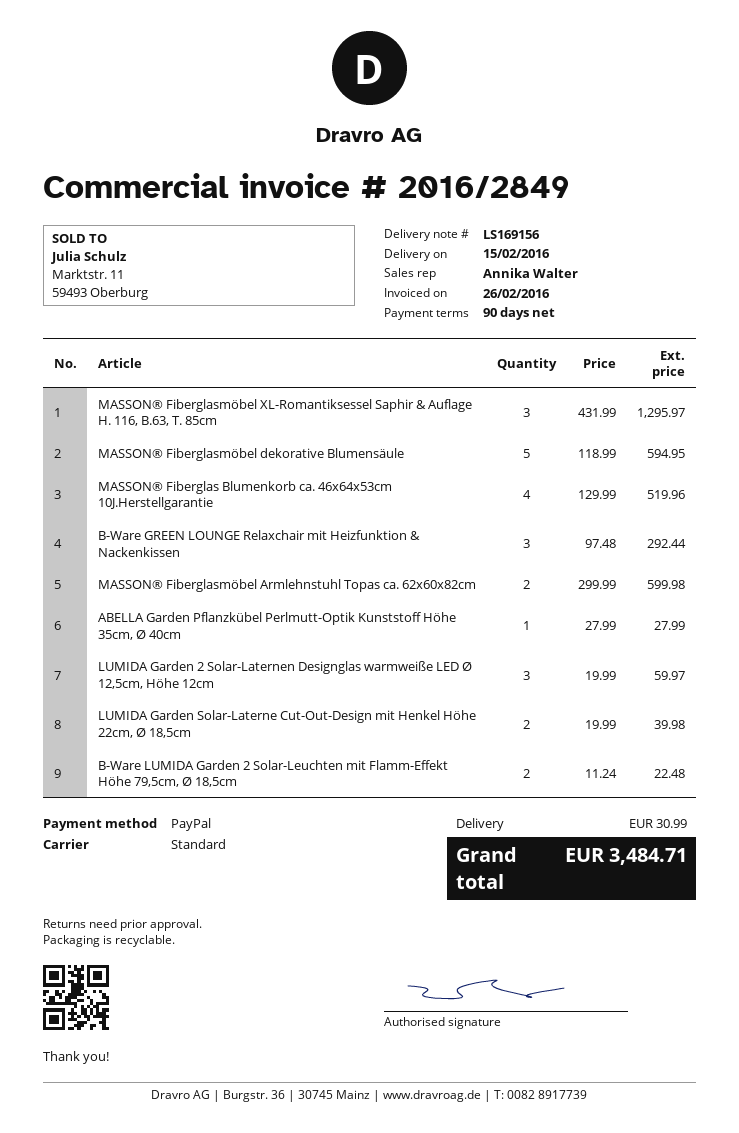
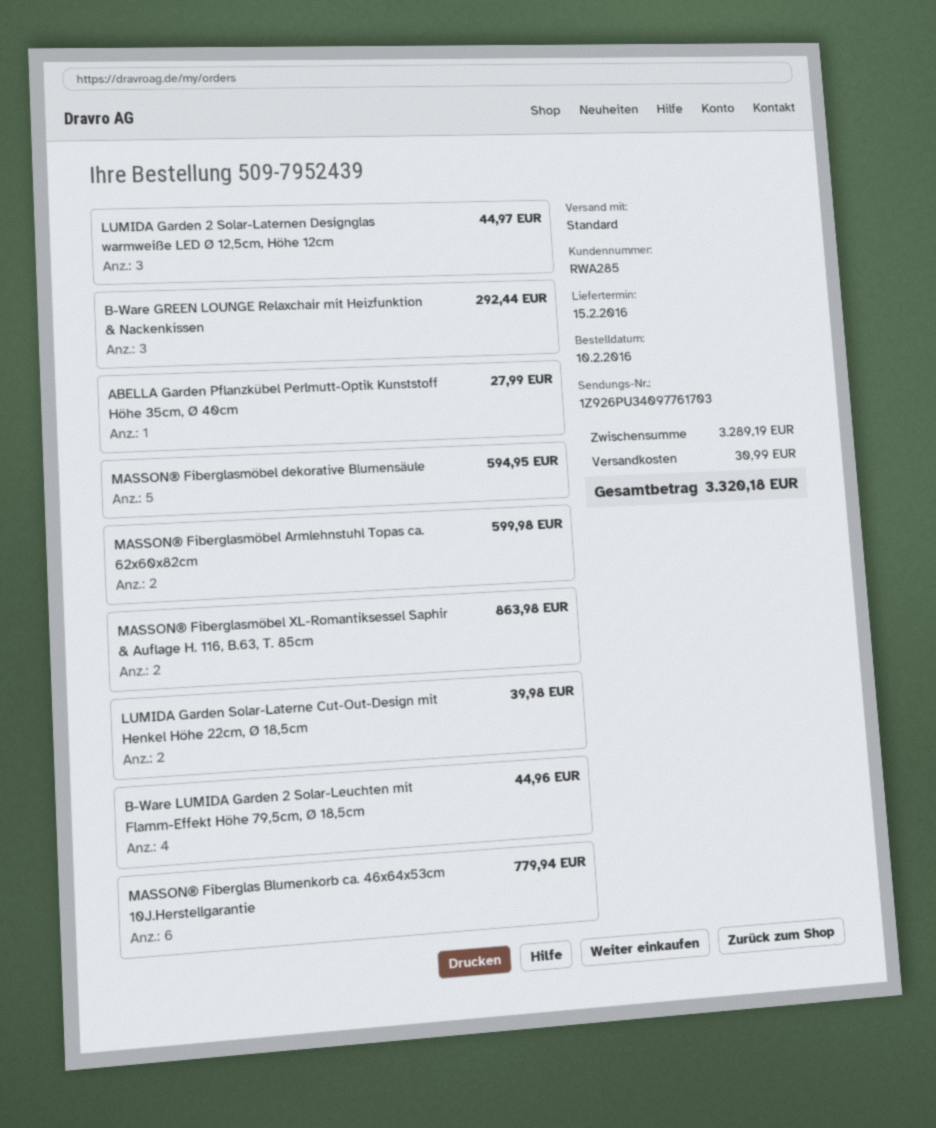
MASSON® Fiberglasmöbel XL-Romantiksessel Saphir & Auflage H. 116, B.63, T. 85cm: 3 for 1295.97 -> 2 for 863.98
MASSON® Fiberglas Blumenkorb ca. 46x64x53cm 10J.Herstellgarantie: 4 for 519.96 -> 6 for 779.94
LUMIDA Garden 2 Solar-Laternen Designglas warmweiße LED Ø 12,5cm, Höhe 12cm: 3 for 59.97 -> 3 for 44.97
B-Ware LUMIDA Garden 2 Solar-Leuchten mit Flamm-Effekt Höhe 79,5cm, Ø 18,5cm: 2 for 22.48 -> 4 for 44.96
total: 3484.71 -> 3320.18

